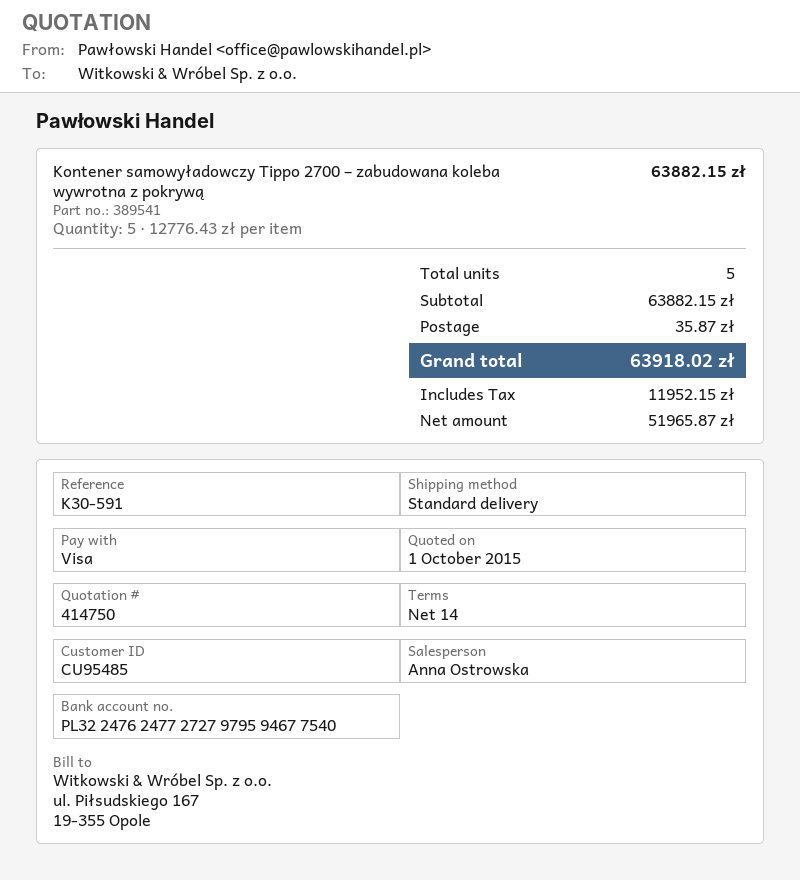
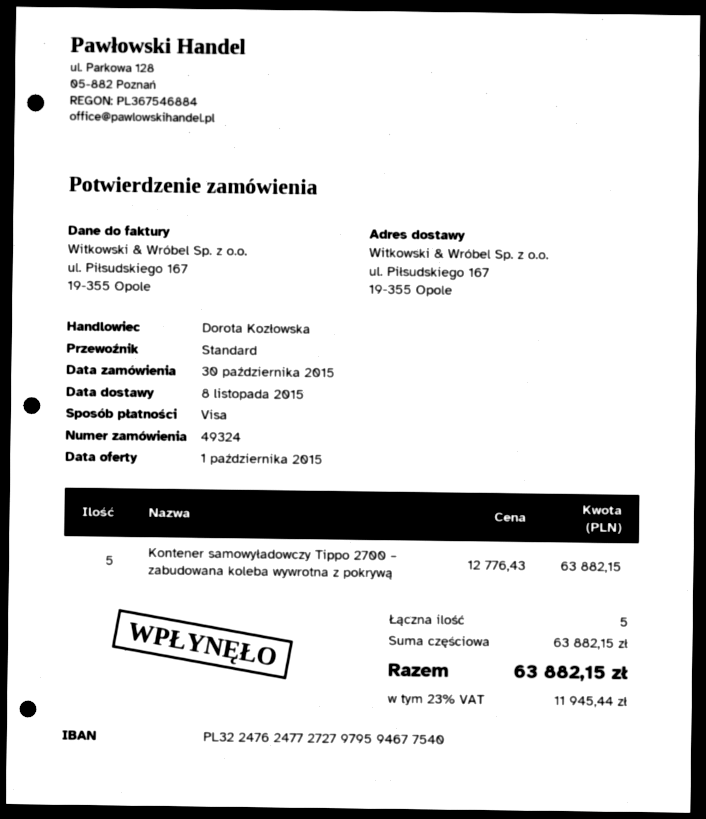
sales rep: Anna Ostrowska -> Dorota Kozłowska
shipping: 35.87 -> none
tax: 11952.15 -> 11945.44
total: 63918.02 -> 63882.15

